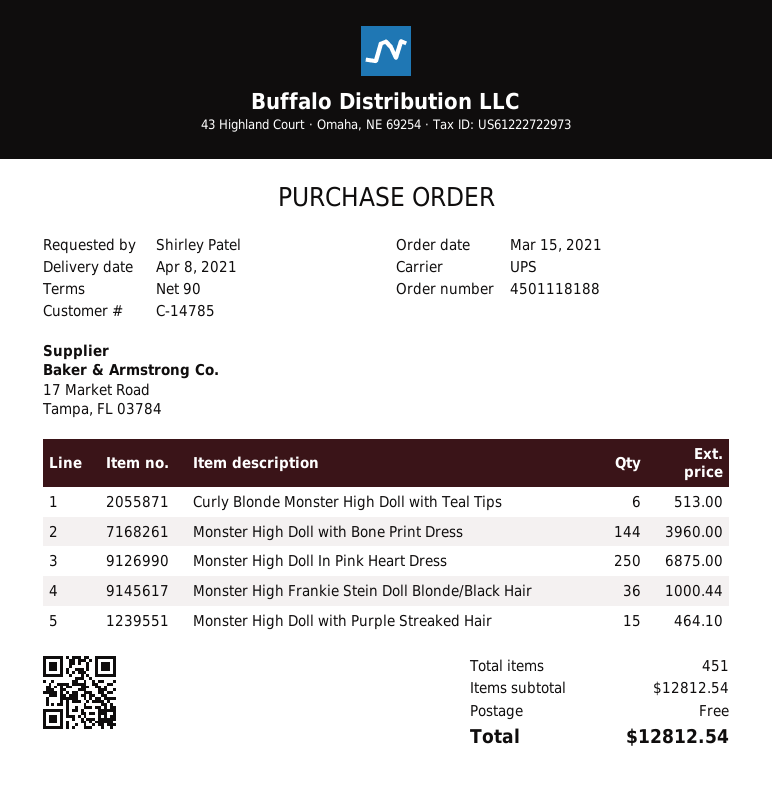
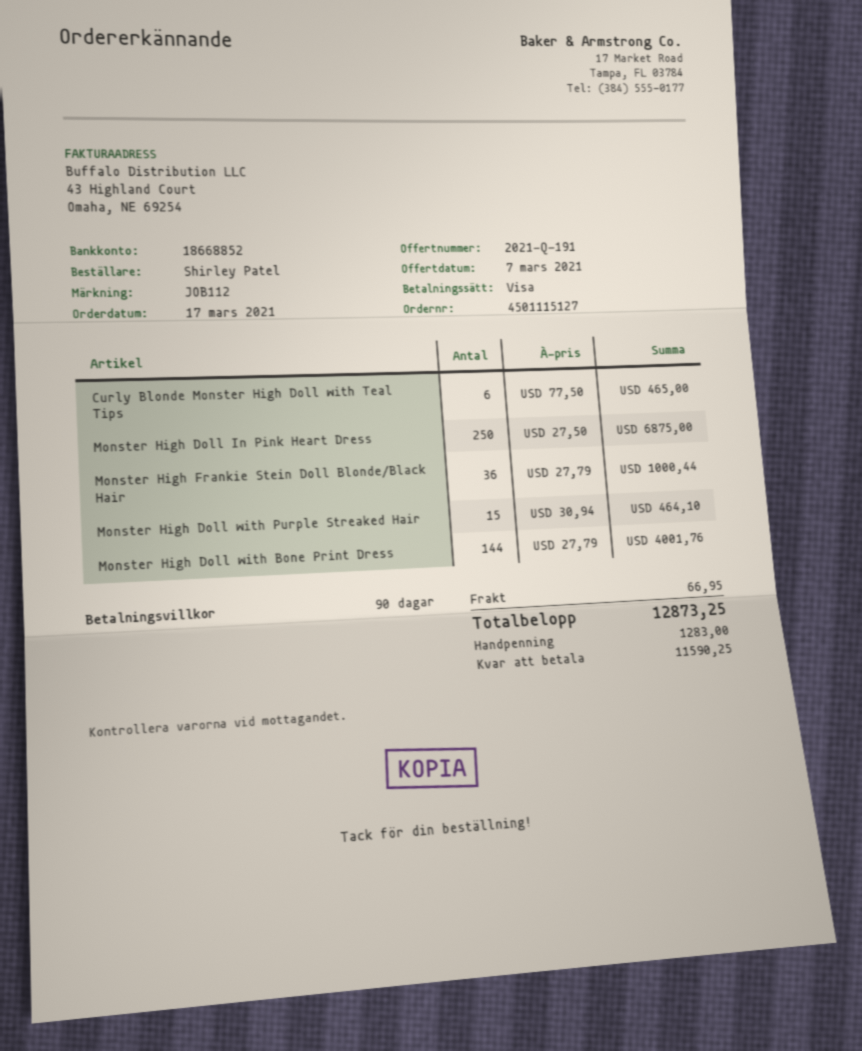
order number: 4501118188 -> 4501115127
order date: 2021-03-15 -> 2021-03-17
Curly Blonde Monster High Doll with Teal Tips: 6 for 513.00 -> 6 for 465.00
Monster High Doll with Bone Print Dress: 144 for 3960.00 -> 144 for 4001.76
shipping: 0.00 -> 66.95
total: 12812.54 -> 12873.25

